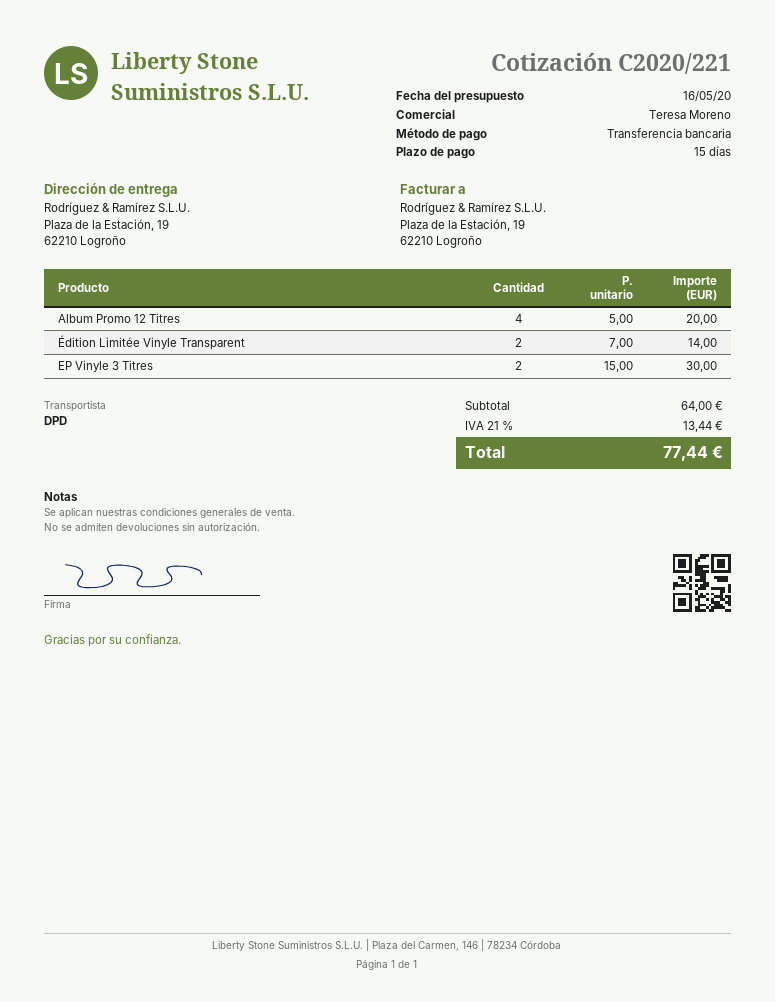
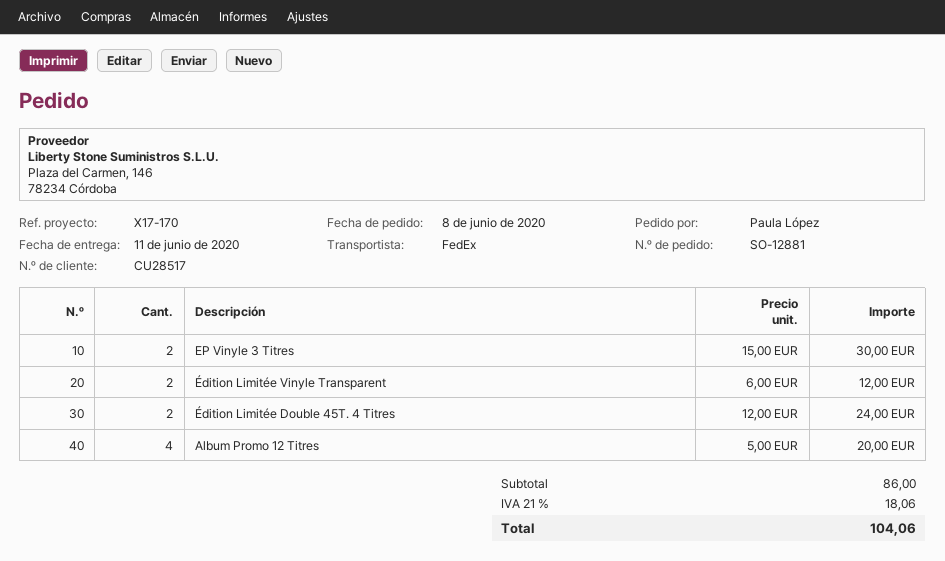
shipping method: DPD -> FedEx
Édition Limitée Vinyle Transparent: 2 x 7.00 = 14.00 -> 2 x 6.00 = 12.00
Édition Limitée Double 45T. 4 Titres: none -> 2 x 12.00 = 24.00
subtotal: 64.00 -> 86.00
tax: 21% = 13.44 -> 21% = 18.06
total: 77.44 -> 104.06

